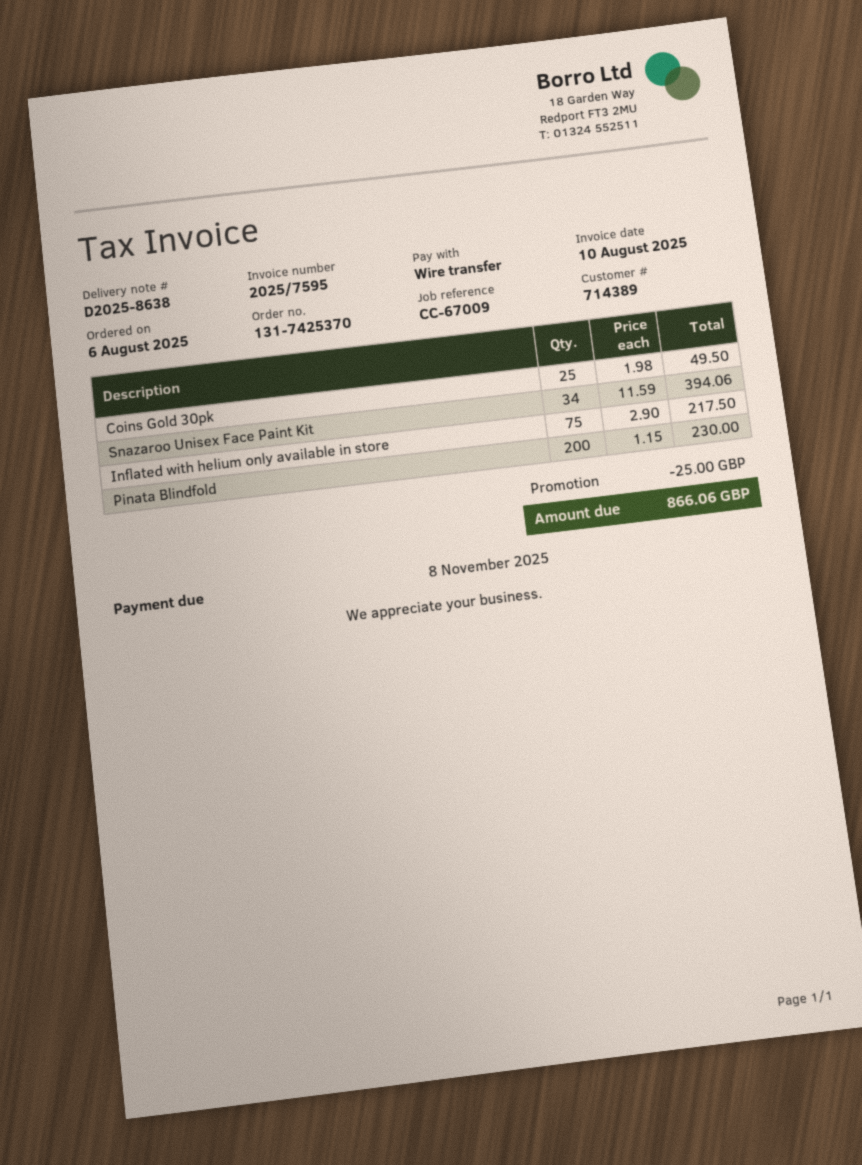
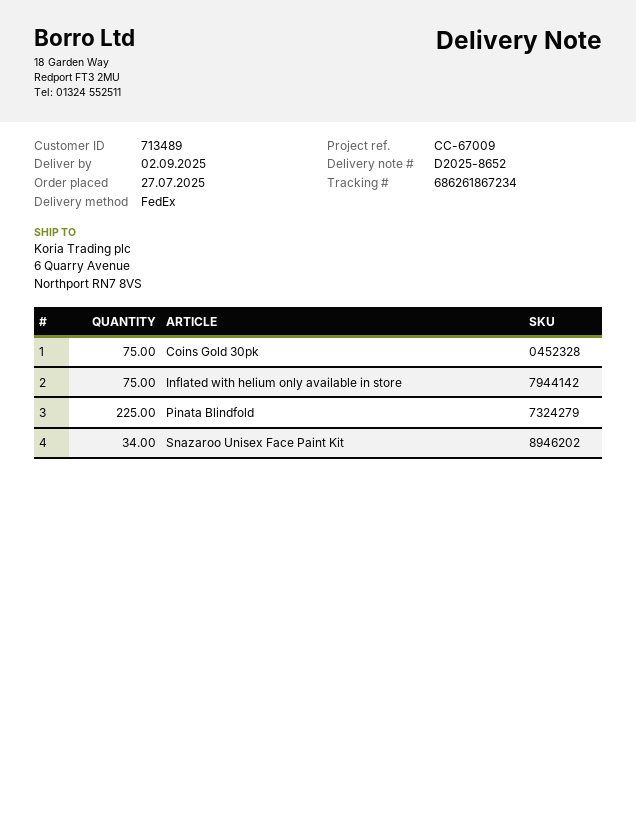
order date: 2025-08-06 -> 2025-07-27
delivery note number: D2025-8638 -> D2025-8652
customer number: 714389 -> 713489
Coins Gold 30pk: 25 -> 75
Pinata Blindfold: 200 -> 225

